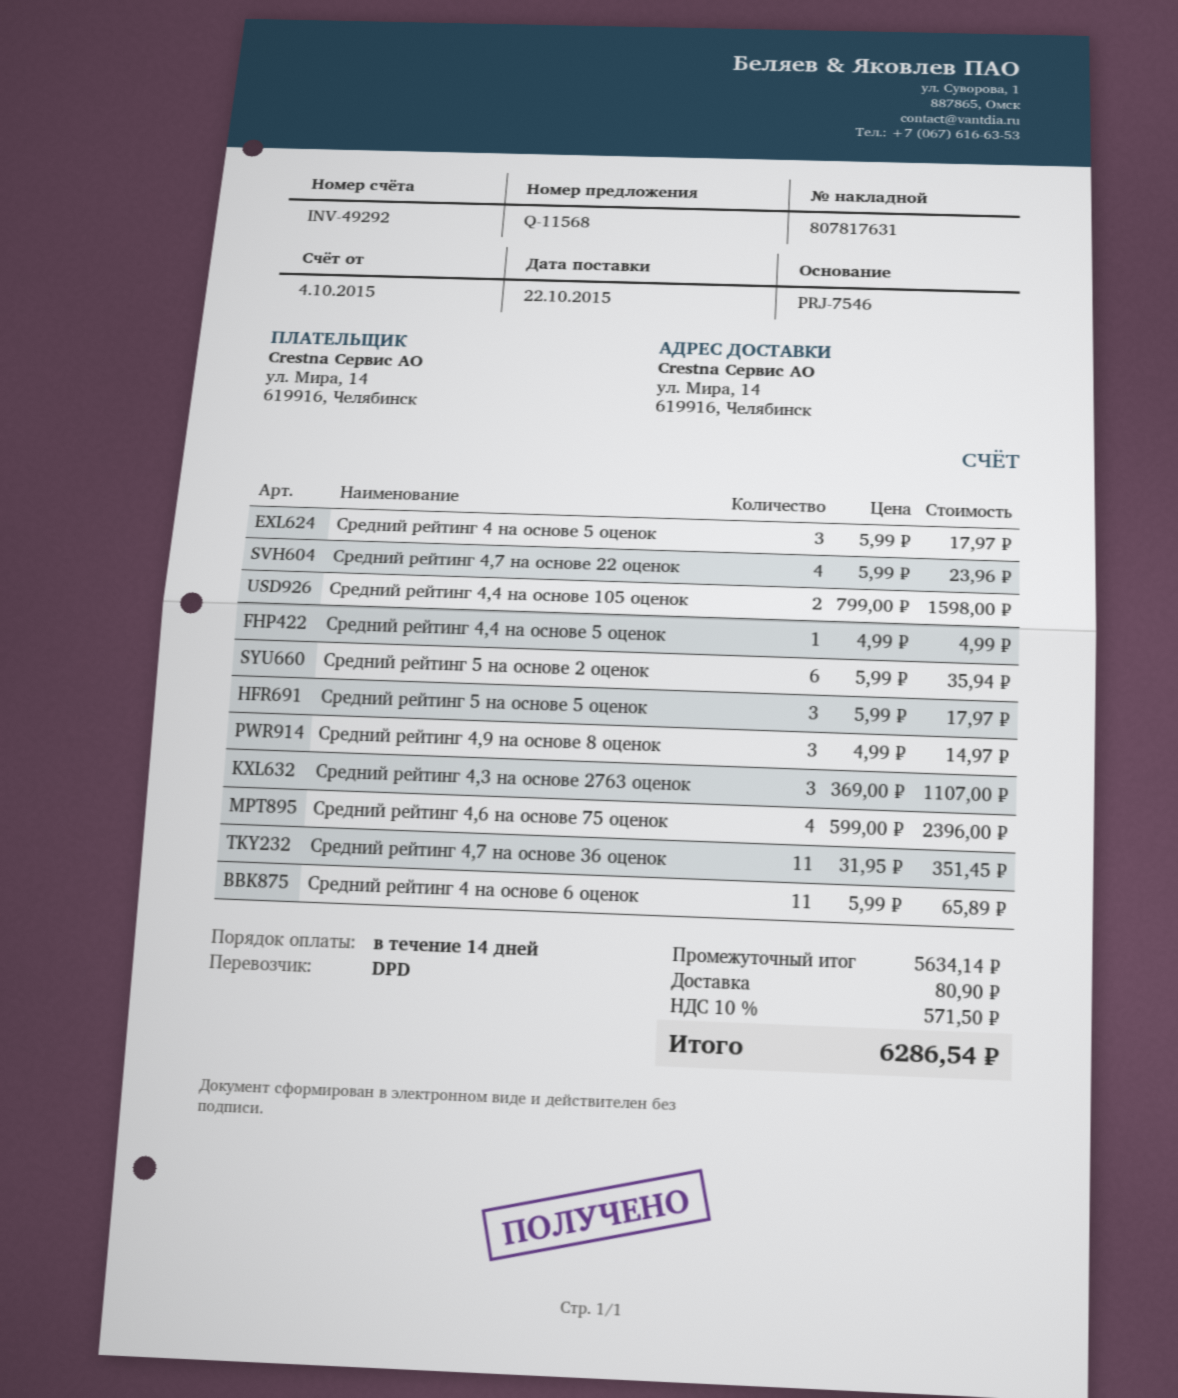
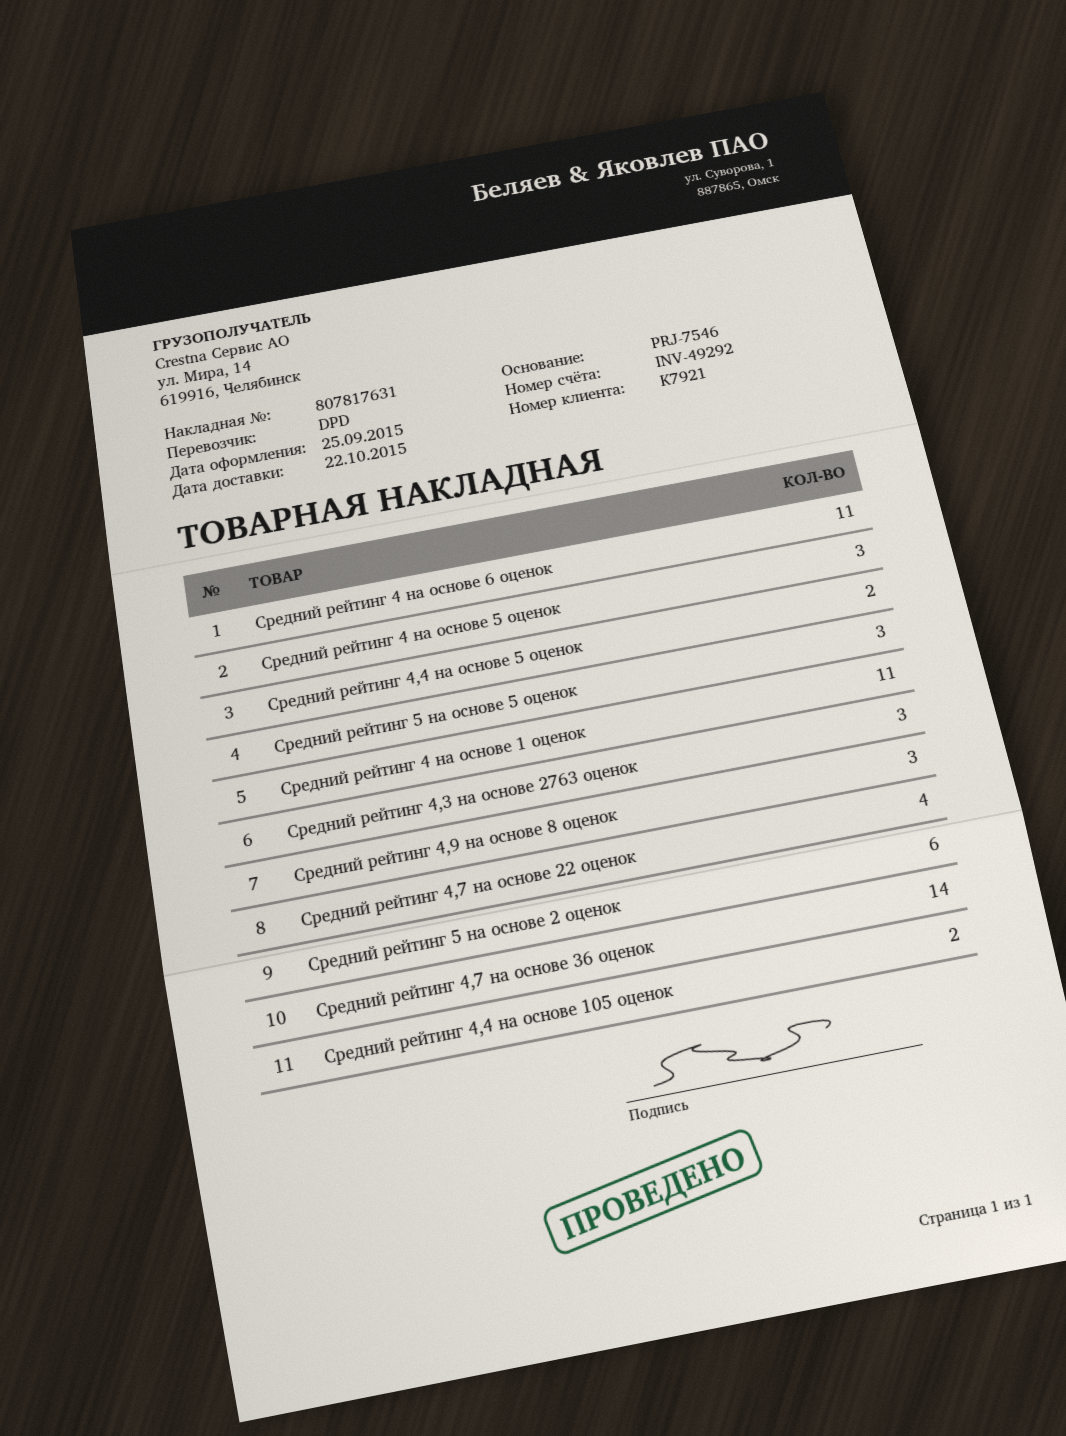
Средний рейтинг 4,4 на основе 5 оценок: 1 -> 2
Средний рейтинг 4,6 на основе 75 оценок: 4 -> none
Средний рейтинг 4,7 на основе 36 оценок: 11 -> 14
Средний рейтинг 4 на основе 1 оценок: none -> 11

